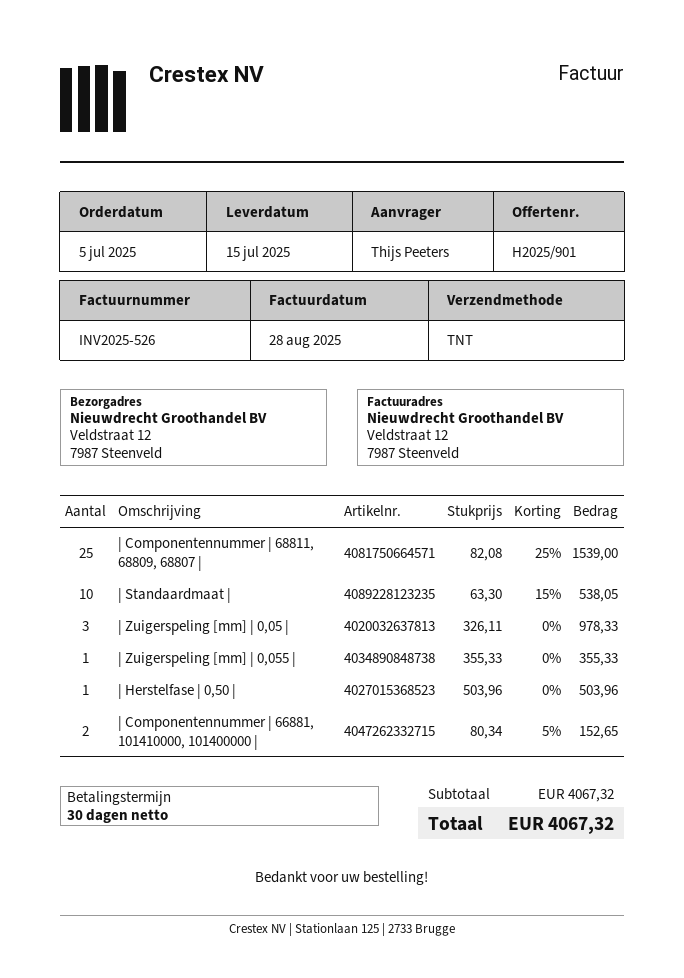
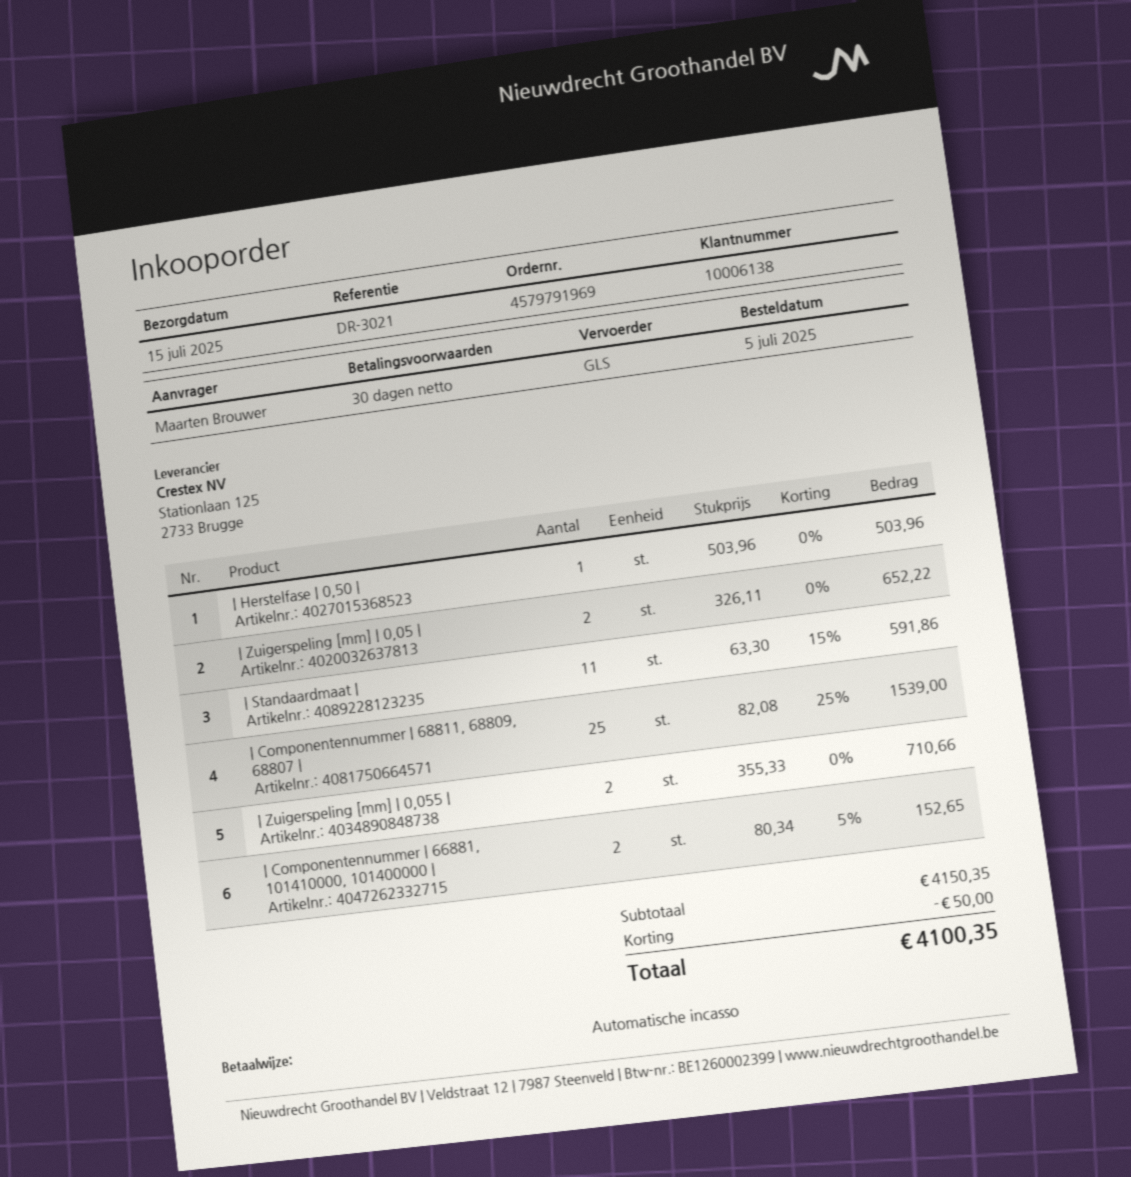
ordered by: Thijs Peeters -> Maarten Brouwer
shipping method: TNT -> GLS
| Standaardmaat |: 10 x 63.30 - 15% = 538.05 -> 11 x 63.30 - 15% = 591.86
| Zuigerspeling [mm] | 0,05 |: 3 x 326.11 = 978.33 -> 2 x 326.11 = 652.22
| Zuigerspeling [mm] | 0,055 |: 1 x 355.33 = 355.33 -> 2 x 355.33 = 710.66
subtotal: 4067.32 -> 4150.35
discount: none -> 50.00
total: 4067.32 -> 4100.35

